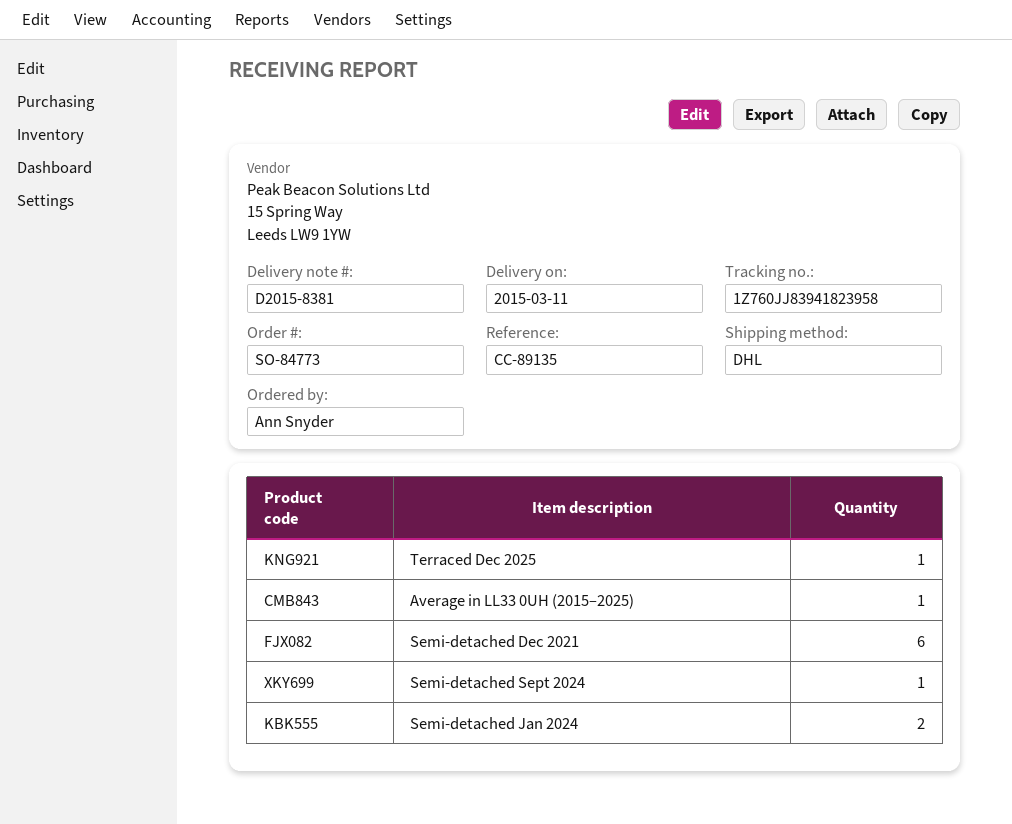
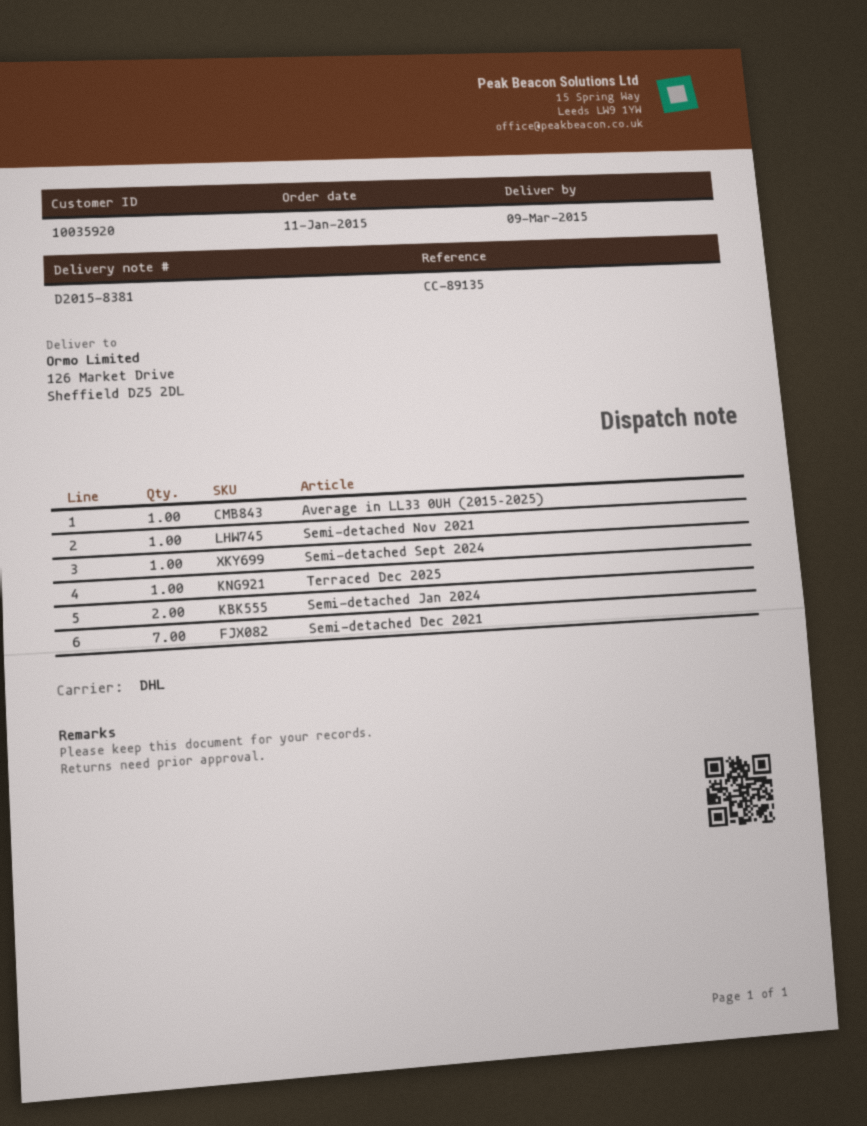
delivery date: 2015-03-11 -> 2015-03-09
Semi-detached Dec 2021: 6 -> 7
Semi-detached Nov 2021: none -> 1

